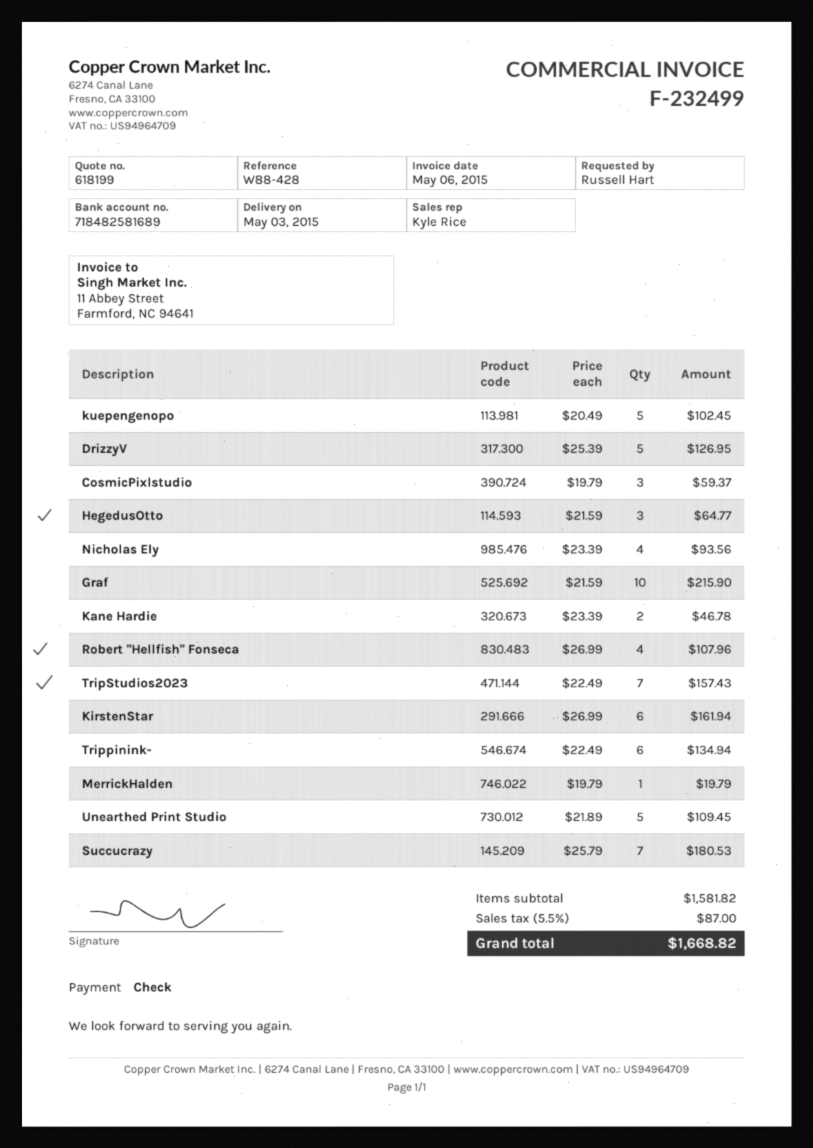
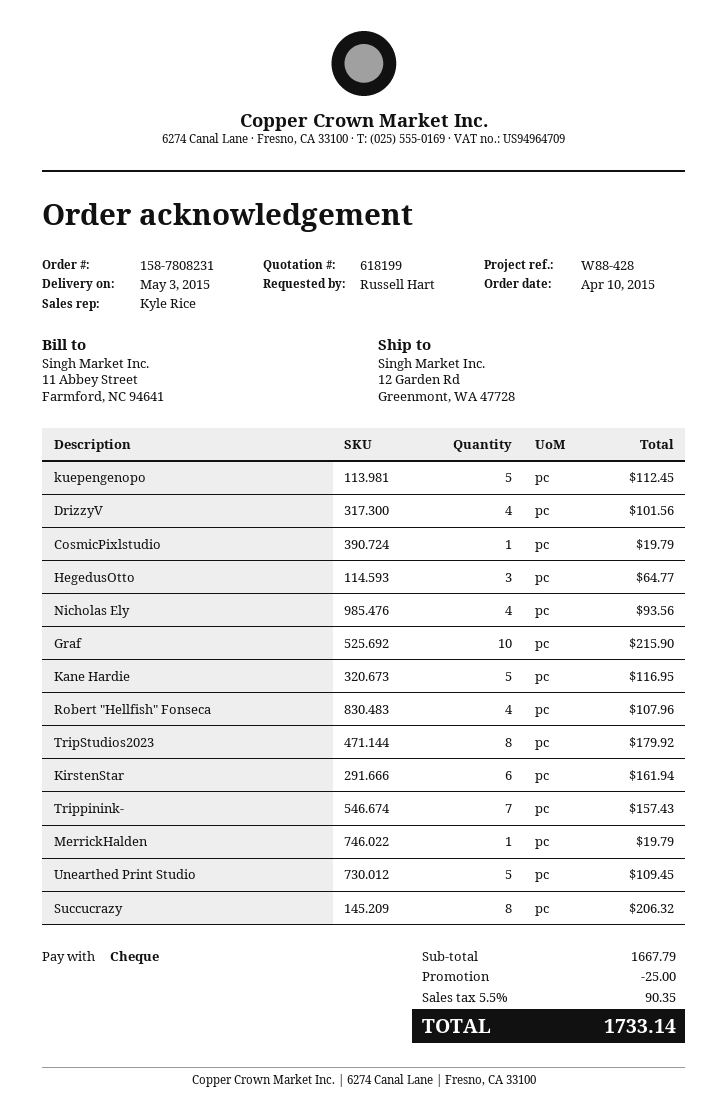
kuepengenopo: 5 for 102.45 -> 5 for 112.45
DrizzyV: 5 for 126.95 -> 4 for 101.56
CosmicPixlstudio: 3 for 59.37 -> 1 for 19.79
Kane Hardie: 2 for 46.78 -> 5 for 116.95
TripStudios2023: 7 for 157.43 -> 8 for 179.92
Trippinink-: 6 for 134.94 -> 7 for 157.43
Succucrazy: 7 for 180.53 -> 8 for 206.32
subtotal: 1581.82 -> 1667.79
discount: none -> 25.00
tax: 5.5% = 87.00 -> 5.5% = 90.35
total: 1668.82 -> 1733.14

